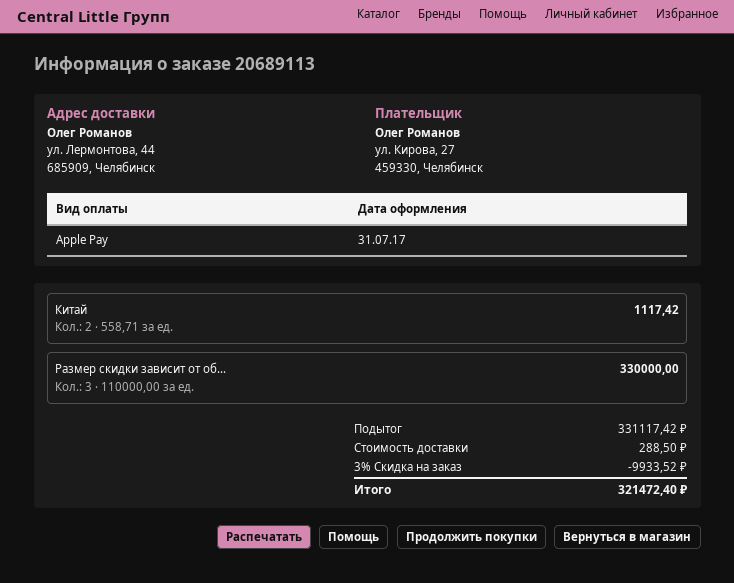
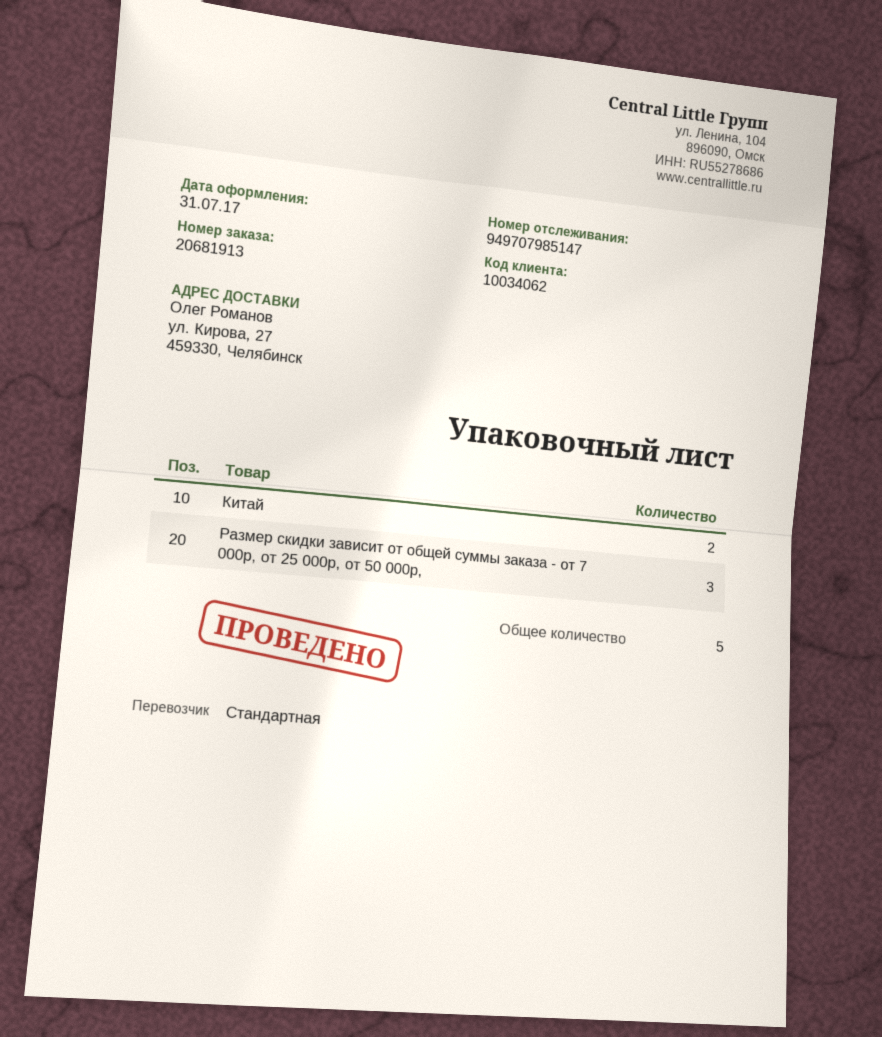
order number: 20689113 -> 20681913
ship to: ул. Лермонтова, 44, 685909, Челябинск -> ул. Кирова, 27, 459330, Челябинск

